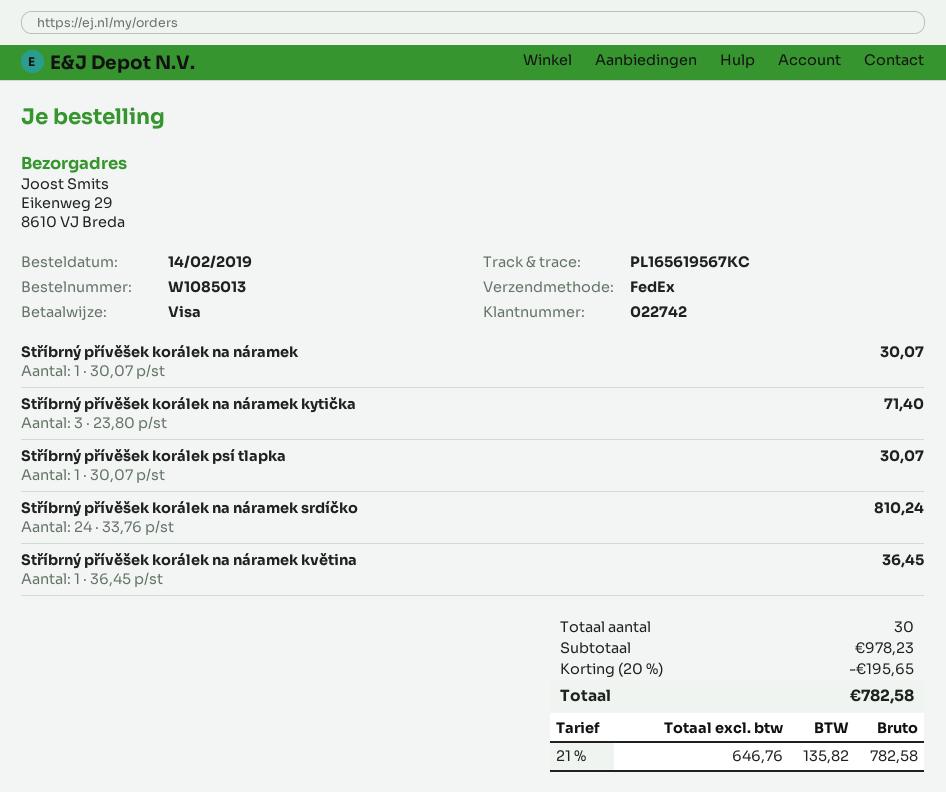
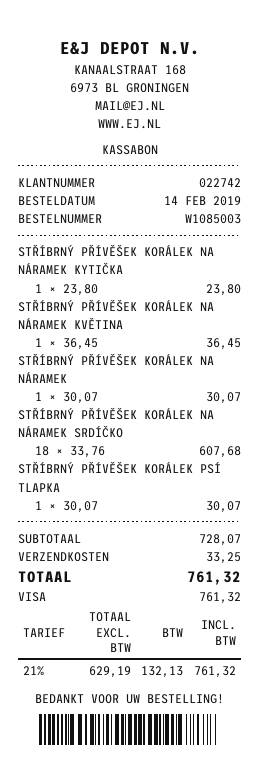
order number: W1085013 -> W1085003
Stříbrný přívěšek korálek na náramek kytička: 3 x 23.80 = 71.40 -> 1 x 23.80 = 23.80
Stříbrný přívěšek korálek na náramek srdíčko: 24 x 33.76 = 810.24 -> 18 x 33.76 = 607.68
subtotal: 978.23 -> 728.07
discount: 20% = 195.65 -> none
shipping: none -> 33.25
net: 646.76 -> 629.19
tax: 21% = 135.82 -> 21% = 132.13
total: 782.58 -> 761.32

